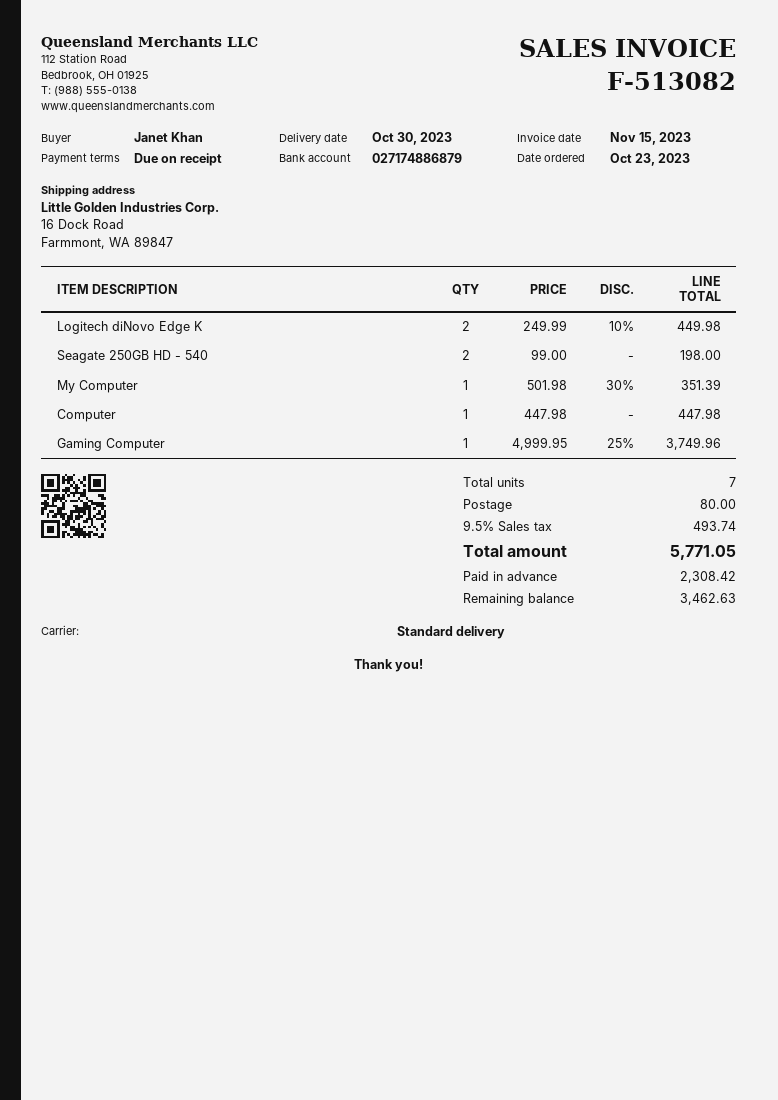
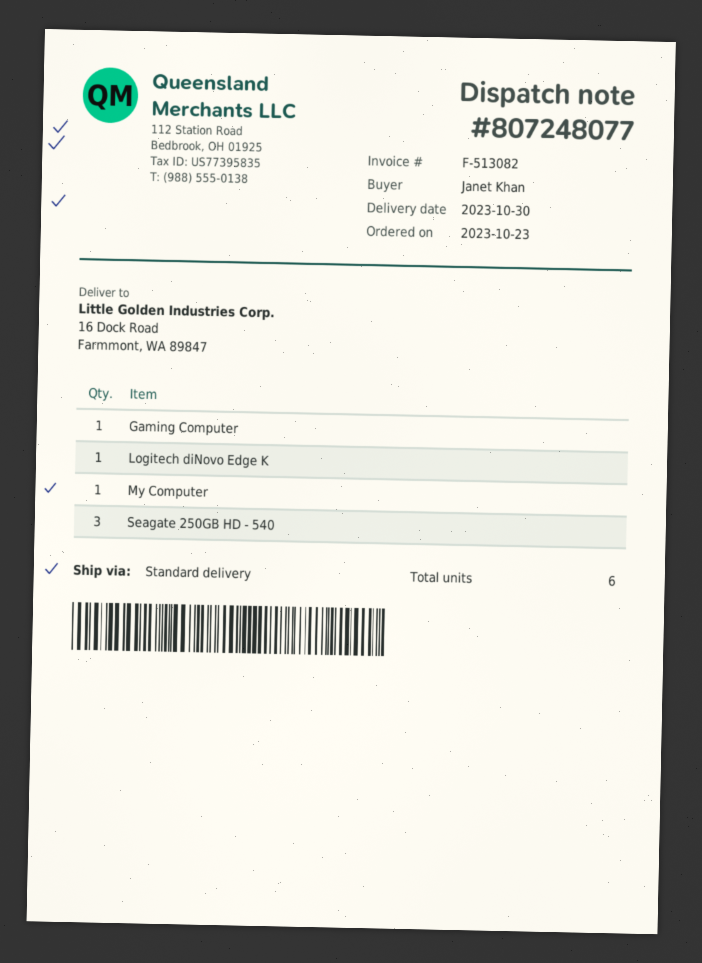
Logitech diNovo Edge K: 2 -> 1
Seagate 250GB HD - 540: 2 -> 3
Computer: 1 -> none
total quantity: 7 -> 6

